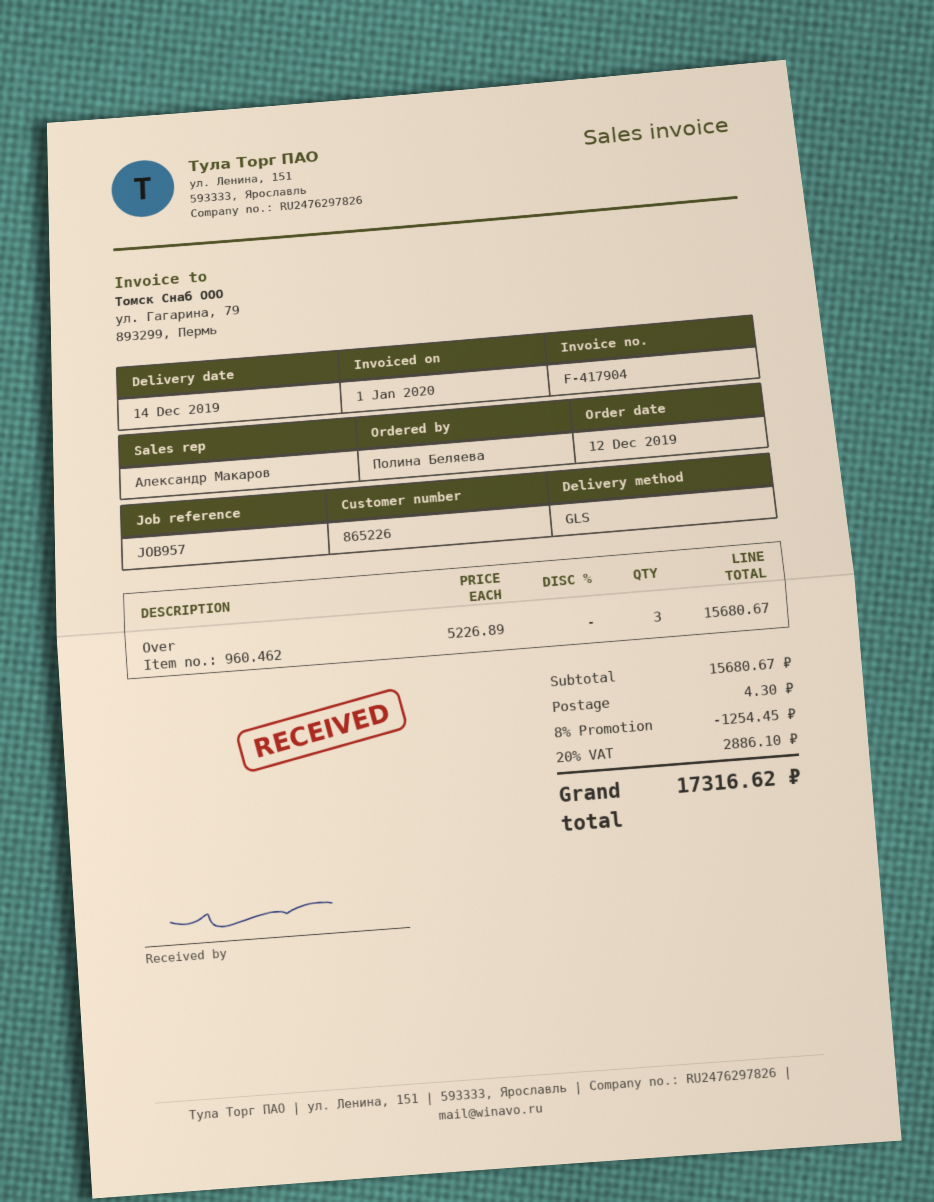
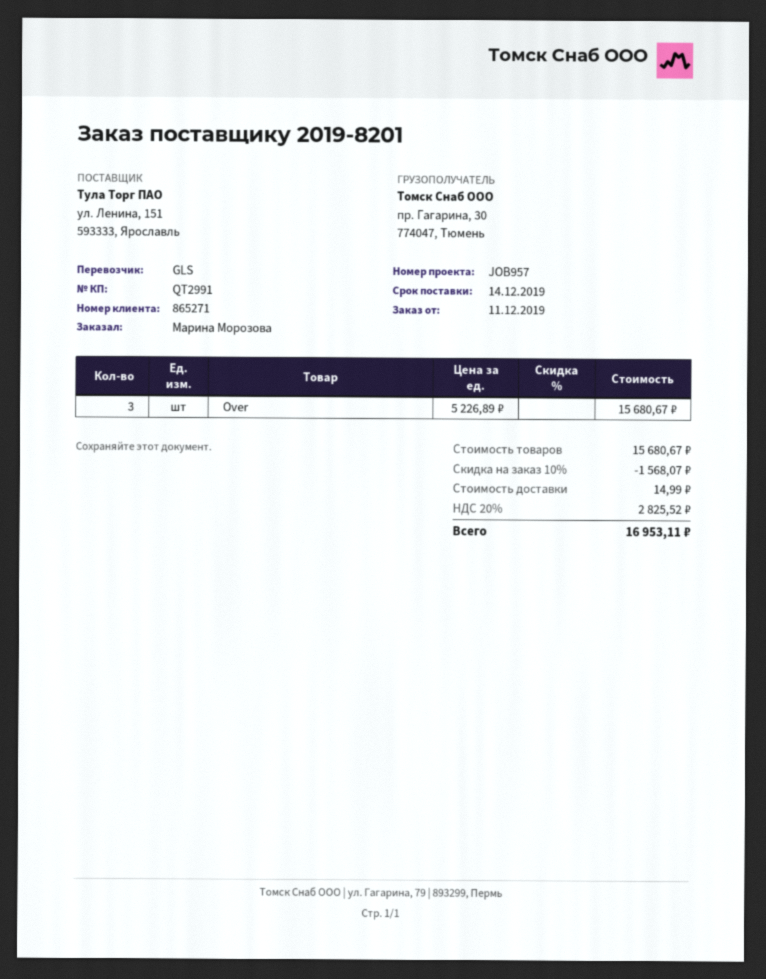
order date: 2019-12-12 -> 2019-12-11
customer number: 865226 -> 865271
ordered by: Полина Беляева -> Марина Морозова
discount: 8% = 1254.45 -> 10% = 1568.07
shipping: 4.30 -> 14.99
tax: 20% = 2886.10 -> 20% = 2825.52
total: 17316.62 -> 16953.11

